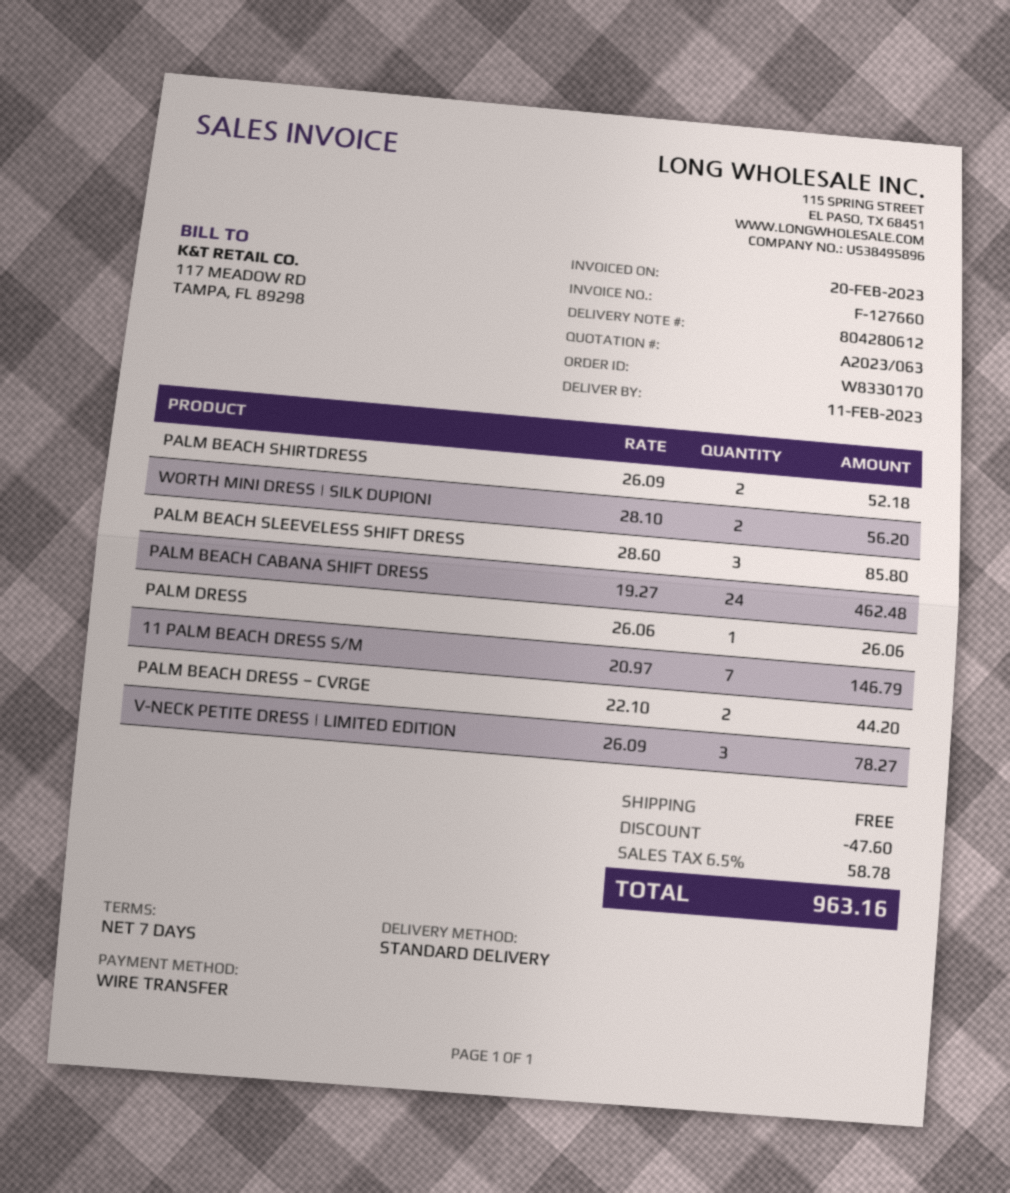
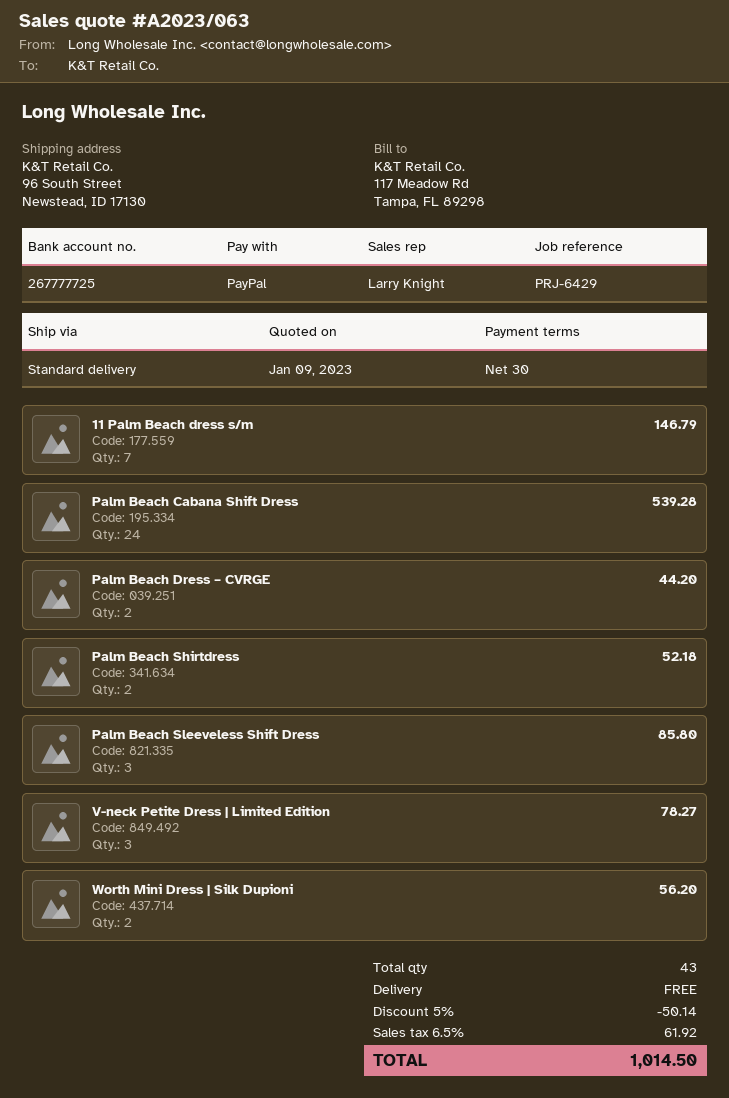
payment terms: 7 days -> 30 days
payment method: bank transfer -> PayPal
PALM BEACH CABANA SHIFT DRESS: 24 for 462.48 -> 24 for 539.28
PALM DRESS: 1 for 26.06 -> none
discount: 47.60 -> 50.14
tax: 6.5% = 58.78 -> 6.5% = 61.92
total: 963.16 -> 1014.50

